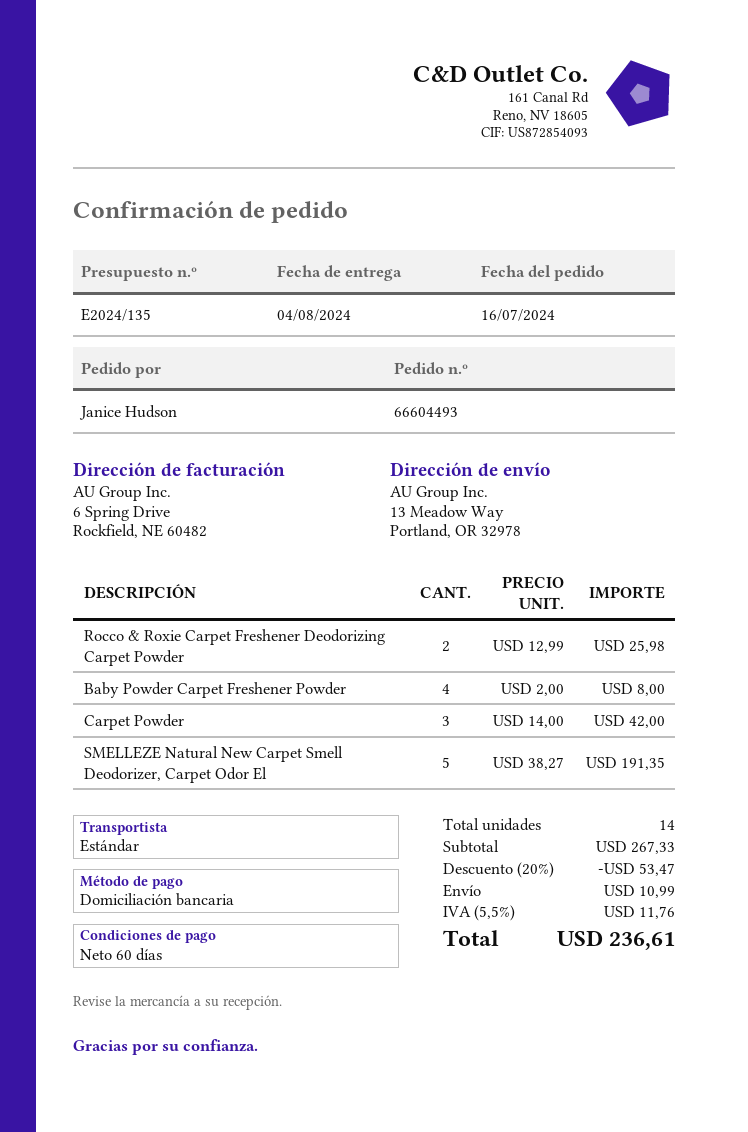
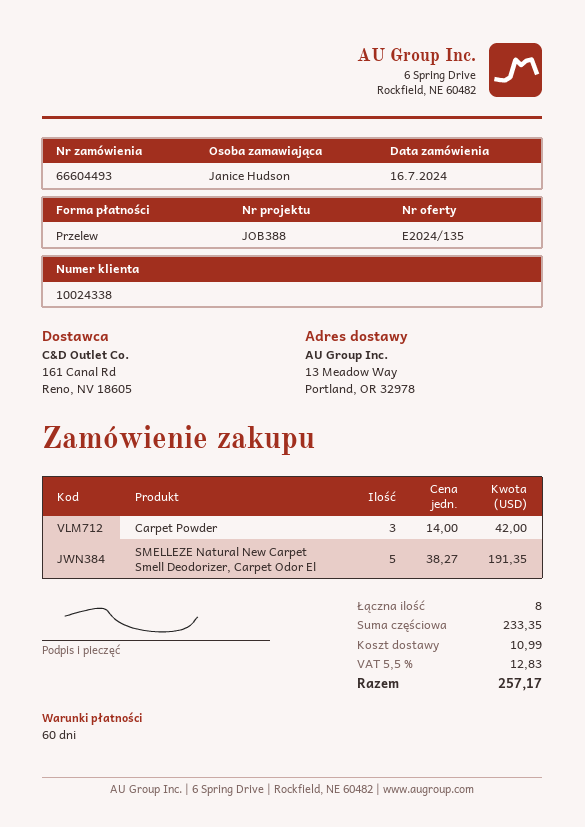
payment method: direct debit -> bank transfer
Rocco & Roxie Carpet Freshener Deodorizing Carpet Powder: 2 x 12.99 = 25.98 -> none
Baby Powder Carpet Freshener Powder: 4 x 2.00 = 8.00 -> none
total quantity: 14 -> 8
subtotal: 267.33 -> 233.35
discount: 20% = 53.47 -> none
tax: 5.5% = 11.76 -> 5.5% = 12.83
total: 236.61 -> 257.17

